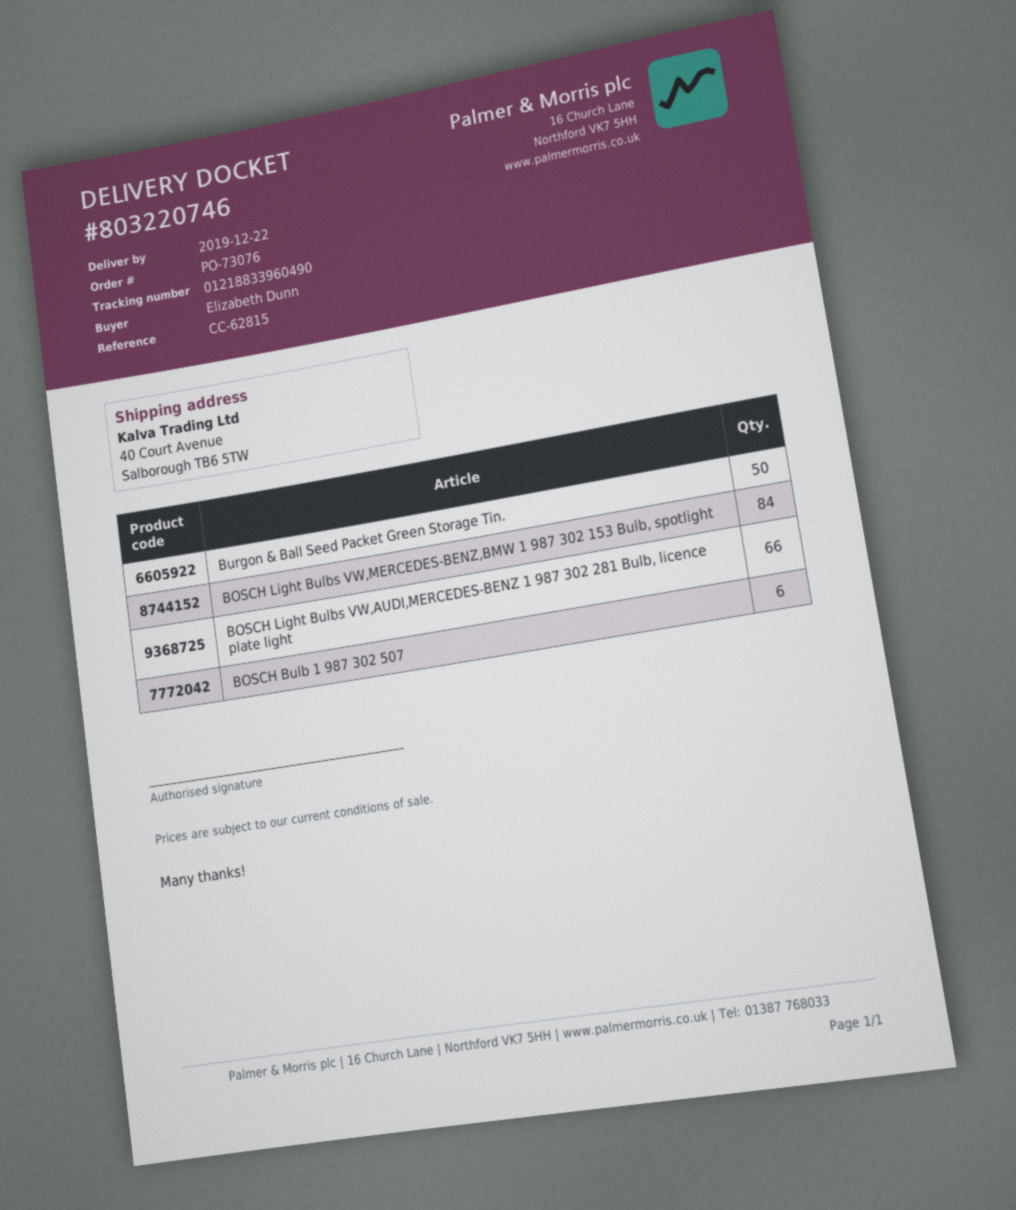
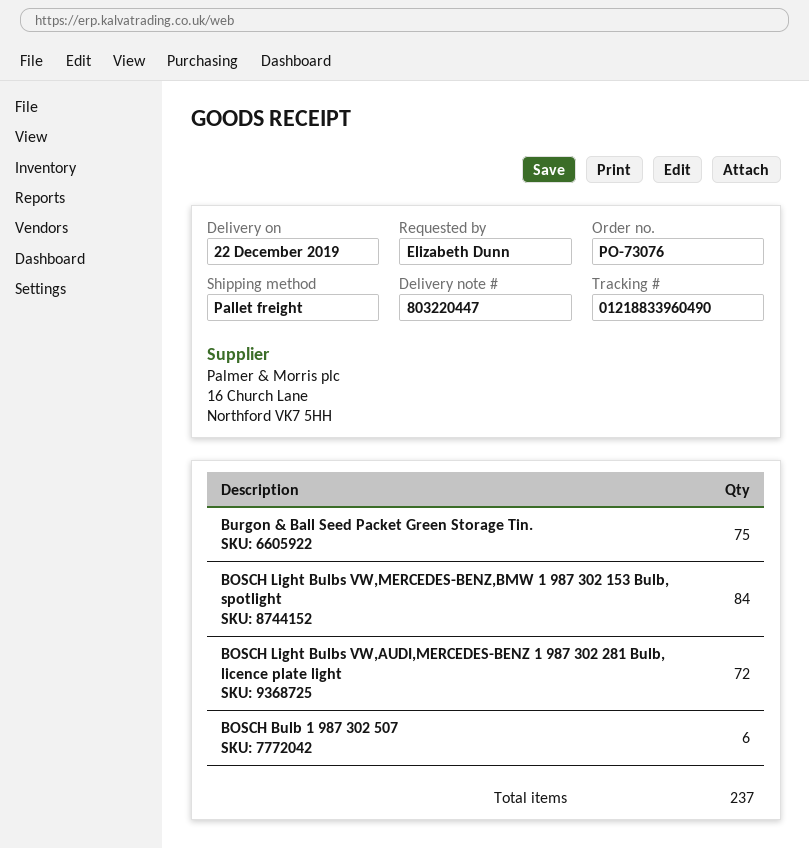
delivery note number: 803220746 -> 803220447
Burgon & Ball Seed Packet Green Storage Tin.: 50 -> 75
BOSCH Light Bulbs VW,AUDI,MERCEDES-BENZ 1 987 302 281 Bulb, licence plate light: 66 -> 72

